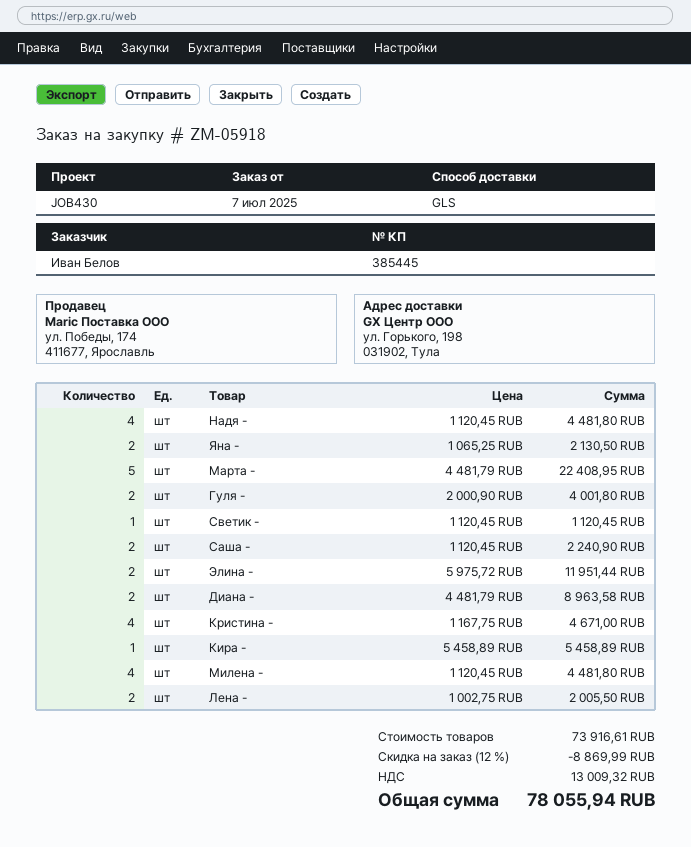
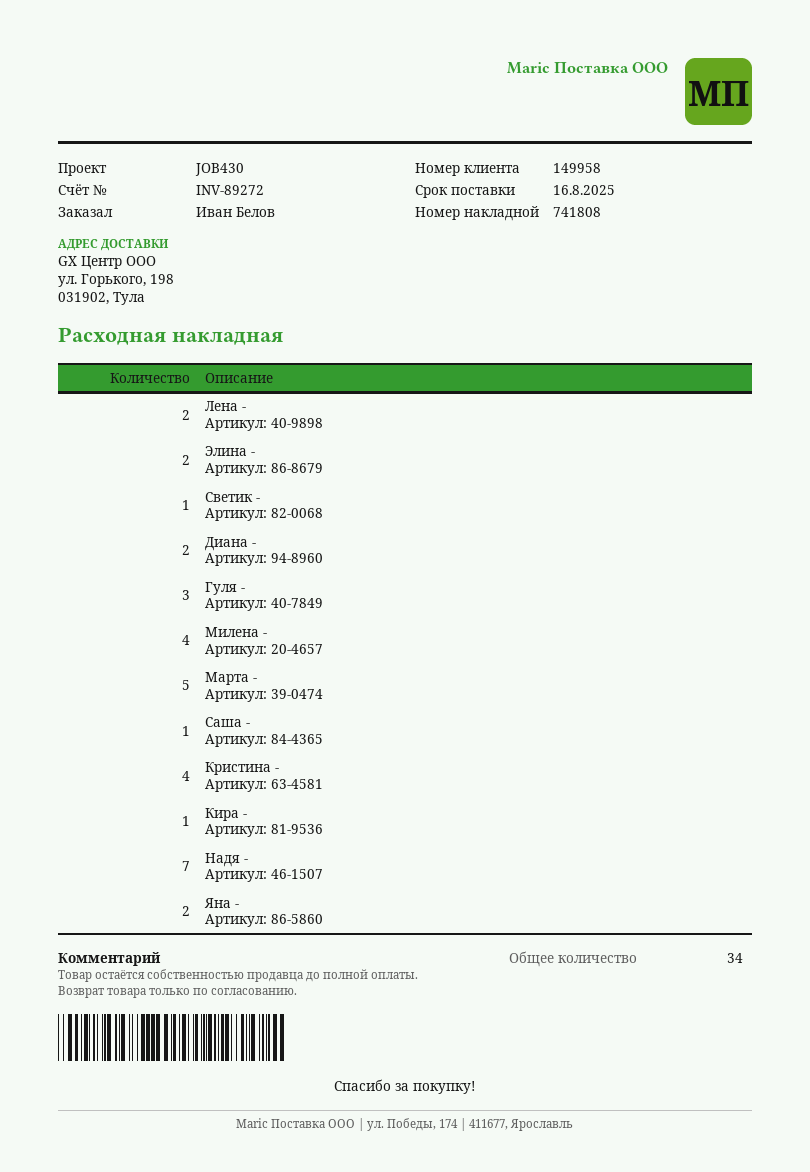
Надя -: 4 -> 7
Гуля -: 2 -> 3
Саша -: 2 -> 1

